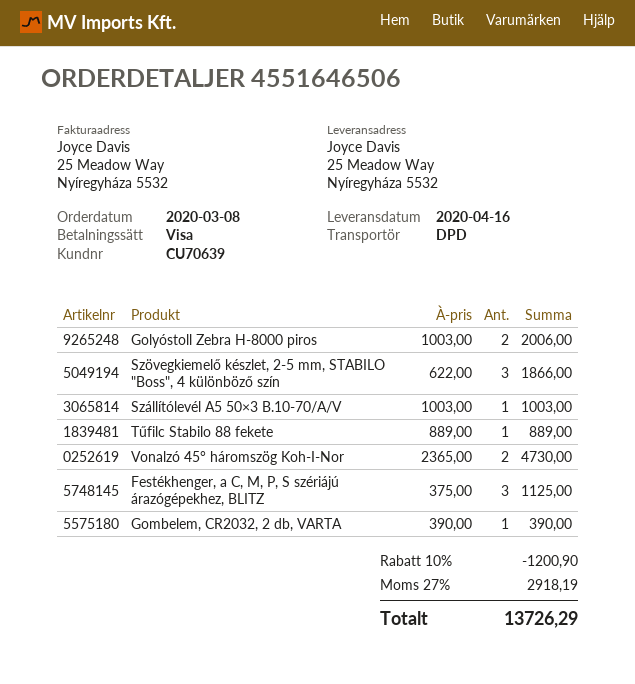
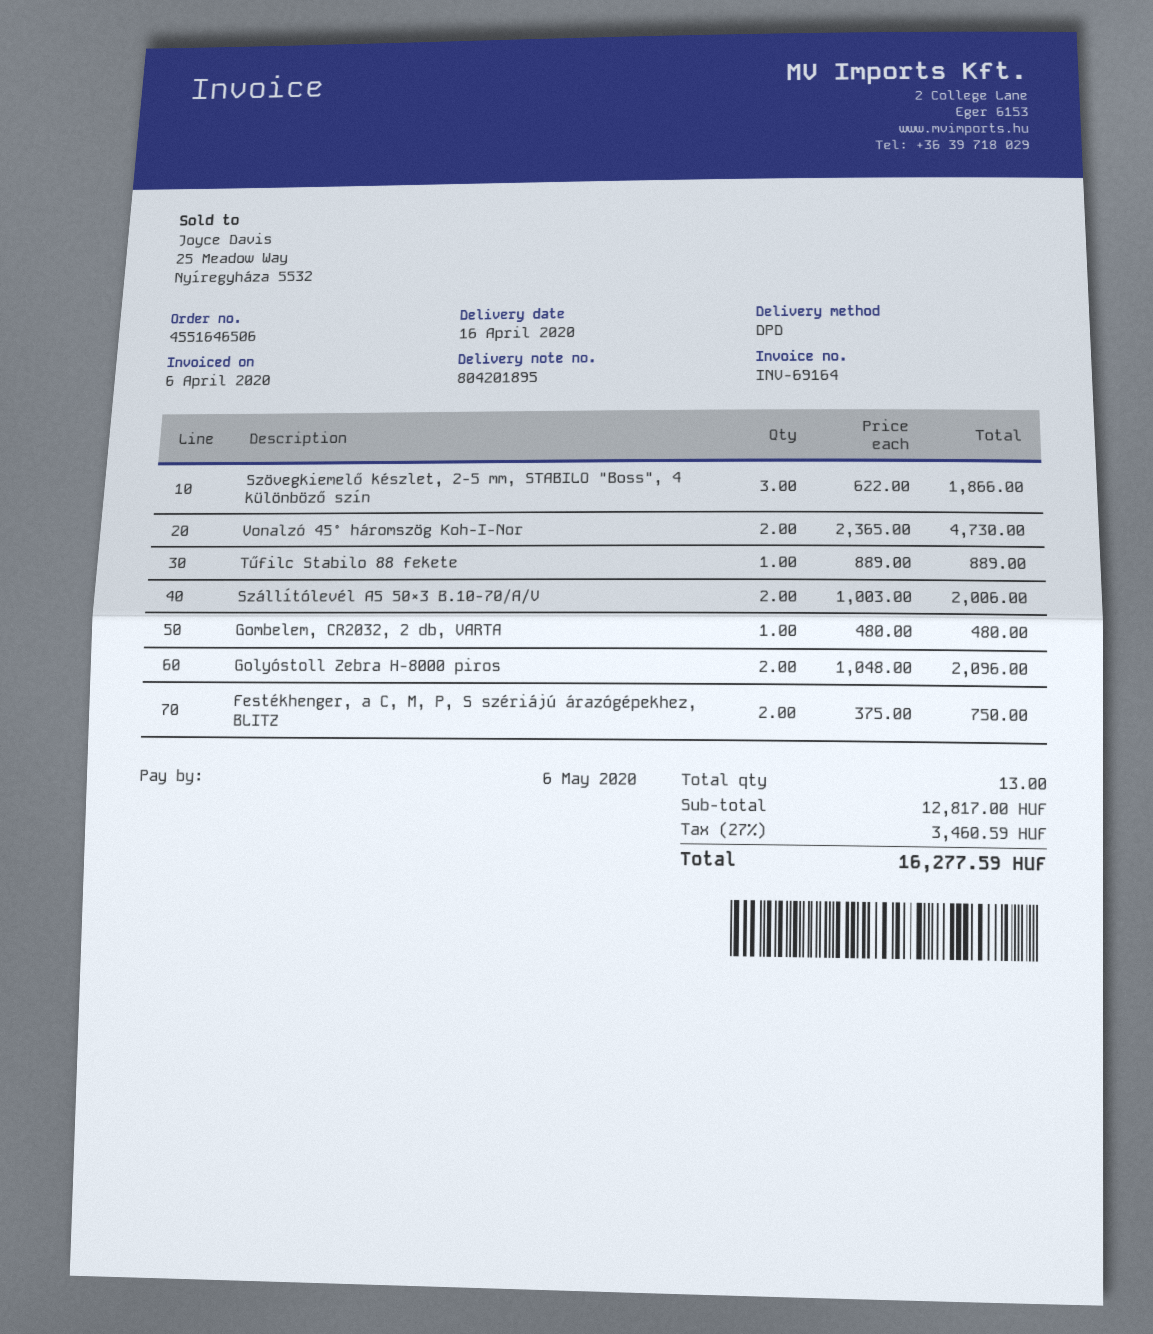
Golyóstoll Zebra H-8000 piros: 2 x 1003.00 = 2006.00 -> 2 x 1048.00 = 2096.00
Szállítólevél A5 50×3 B.10-70/A/V: 1 x 1003.00 = 1003.00 -> 2 x 1003.00 = 2006.00
Festékhenger, a C, M, P, S szériájú árazógépekhez, BLITZ: 3 x 375.00 = 1125.00 -> 2 x 375.00 = 750.00
Gombelem, CR2032, 2 db, VARTA: 1 x 390.00 = 390.00 -> 1 x 480.00 = 480.00
discount: 10% = 1200.90 -> none
tax: 27% = 2918.19 -> 27% = 3460.59
total: 13726.29 -> 16277.59

